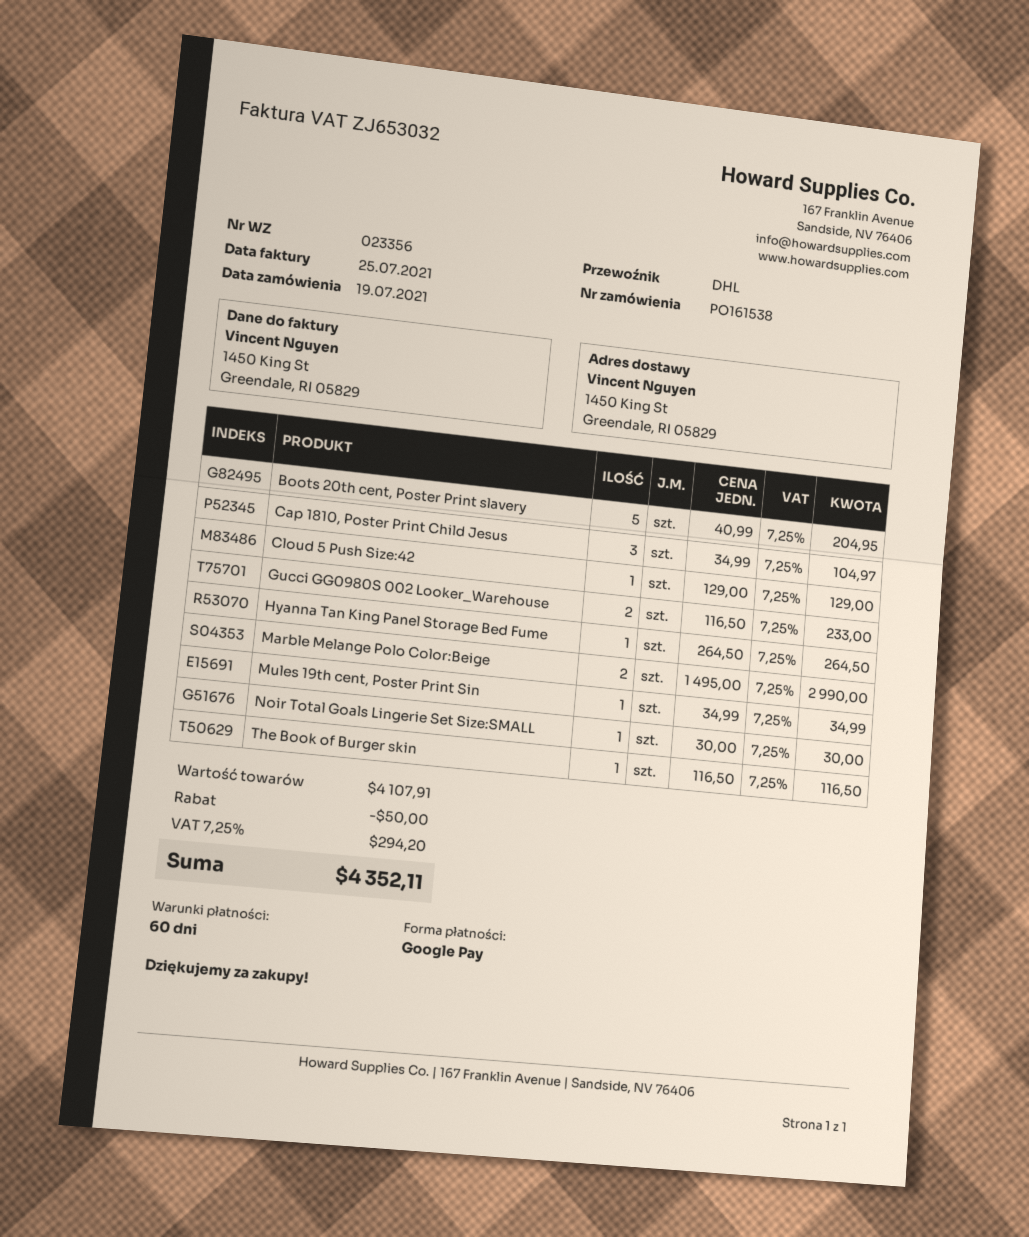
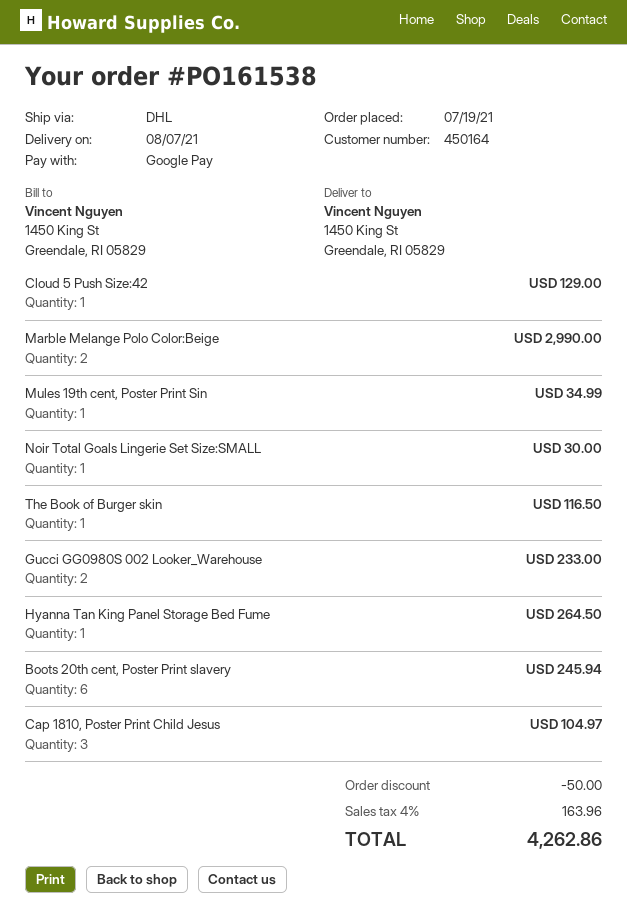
Boots 20th cent, Poster Print slavery: 5 for 204.95 -> 6 for 245.94
tax: 7.25% = 294.20 -> 4% = 163.96
total: 4352.11 -> 4262.86

